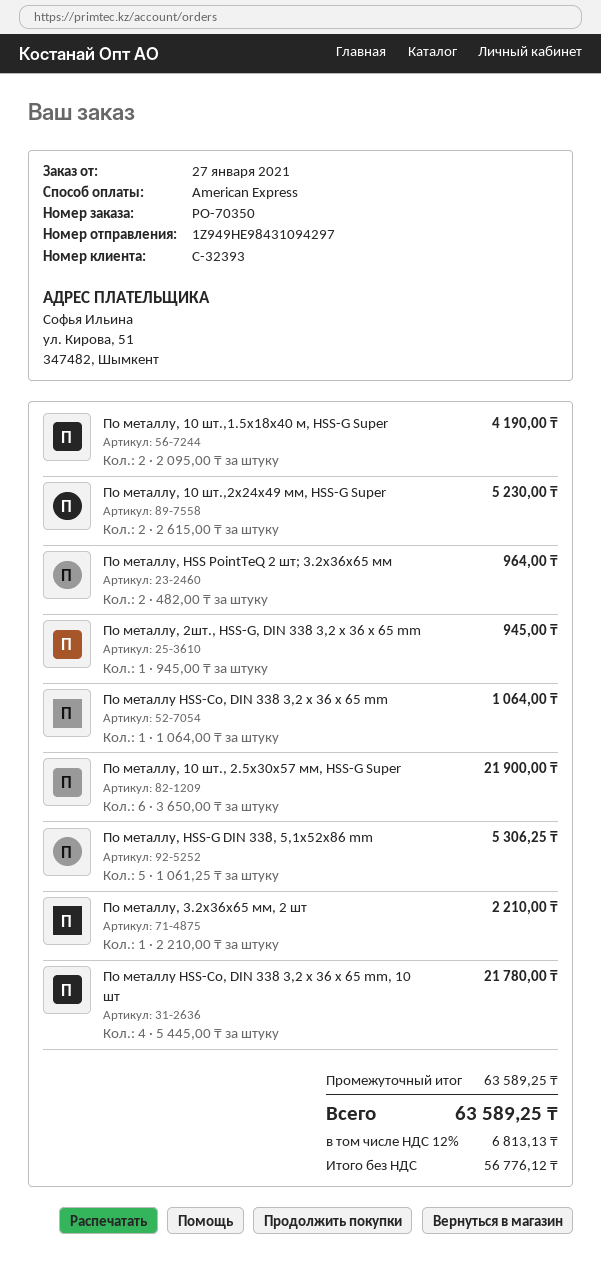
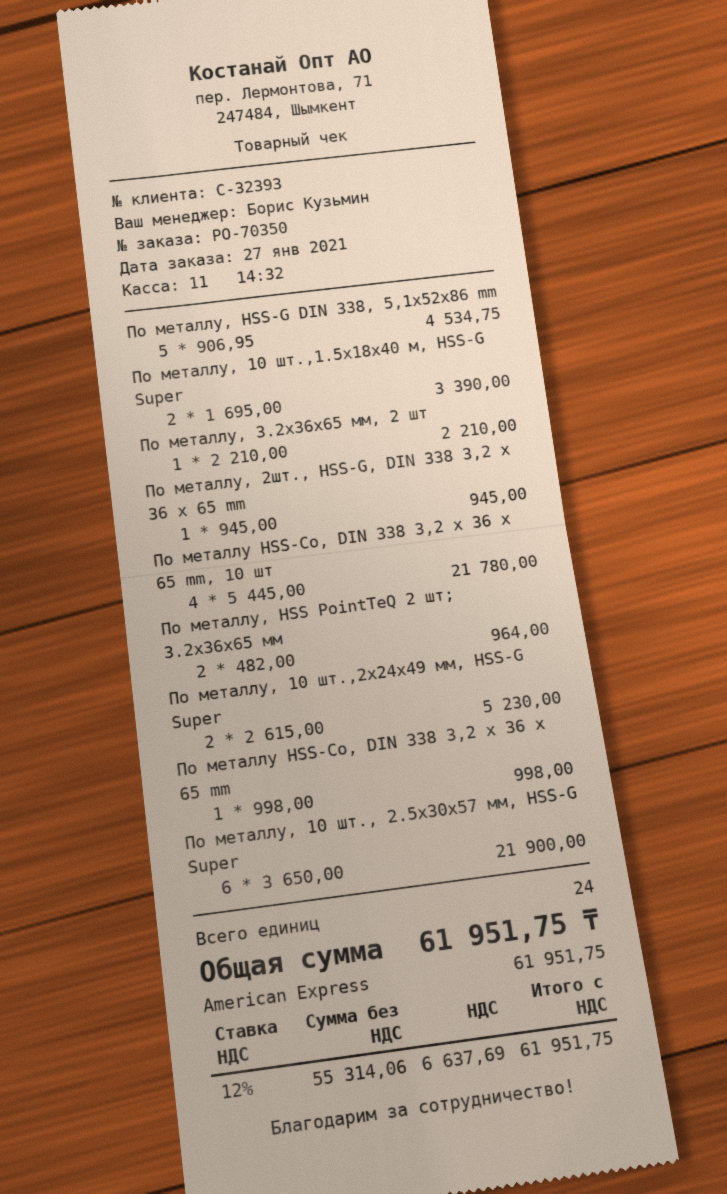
По металлу, 10 шт.,1.5x18x40 м, HSS-G Super: 2 x 2095.00 = 4190.00 -> 2 x 1695.00 = 3390.00
По металлу HSS-Co, DIN 338 3,2 x 36 x 65 mm: 1 x 1064.00 = 1064.00 -> 1 x 998.00 = 998.00
По металлу, HSS-G DIN 338, 5,1x52x86 mm: 5 x 1061.25 = 5306.25 -> 5 x 906.95 = 4534.75
net: 56776.12 -> 55314.06
tax: 12% = 6813.13 -> 12% = 6637.69
total: 63589.25 -> 61951.75

